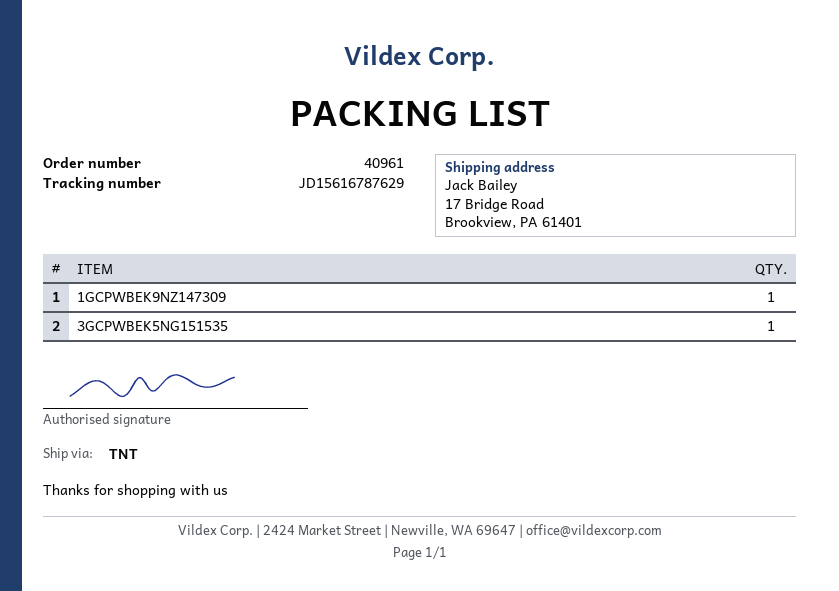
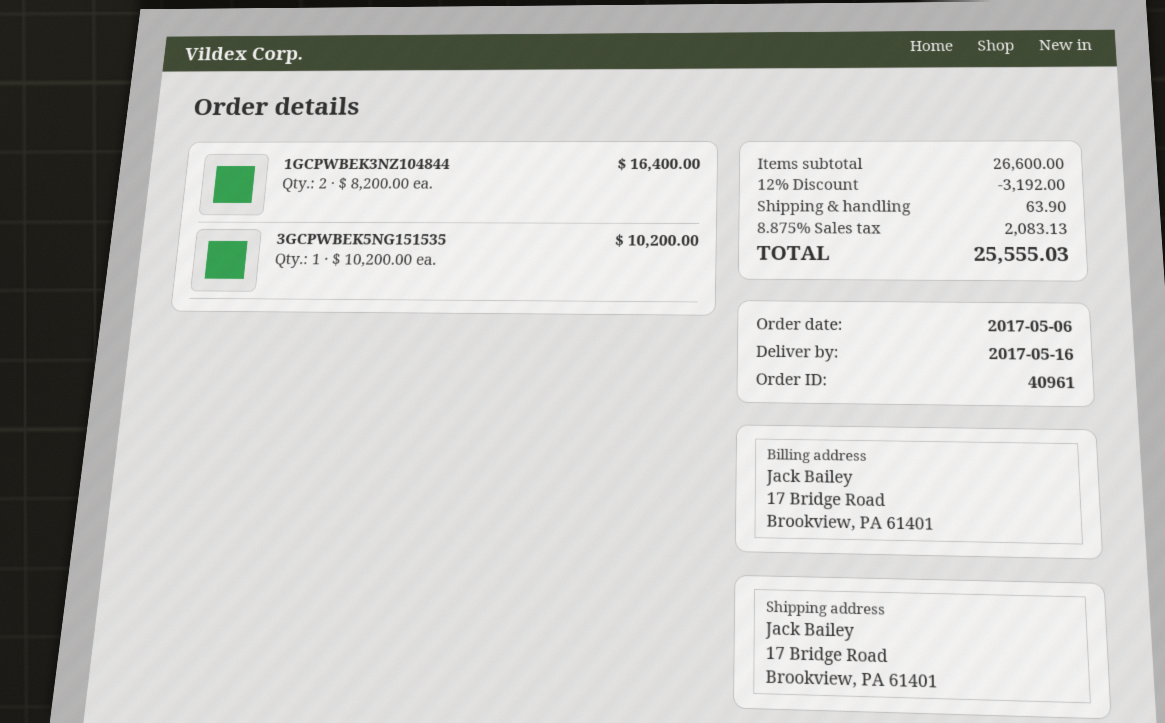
1GCPWBEK9NZ147309: 1 -> none
1GCPWBEK3NZ104844: none -> 2

